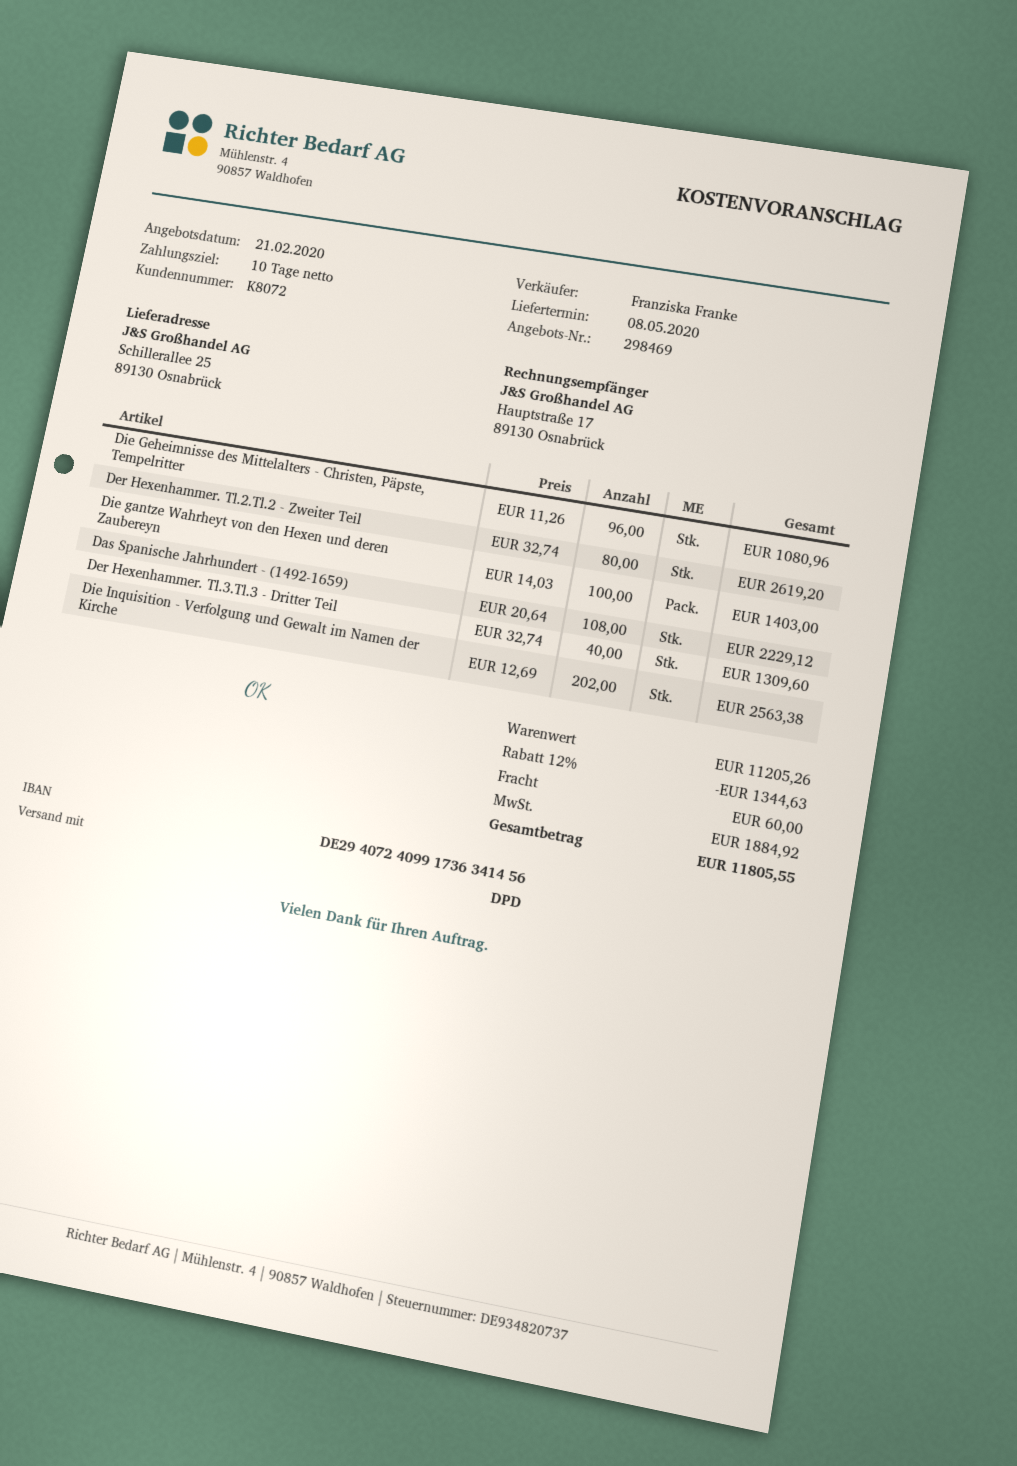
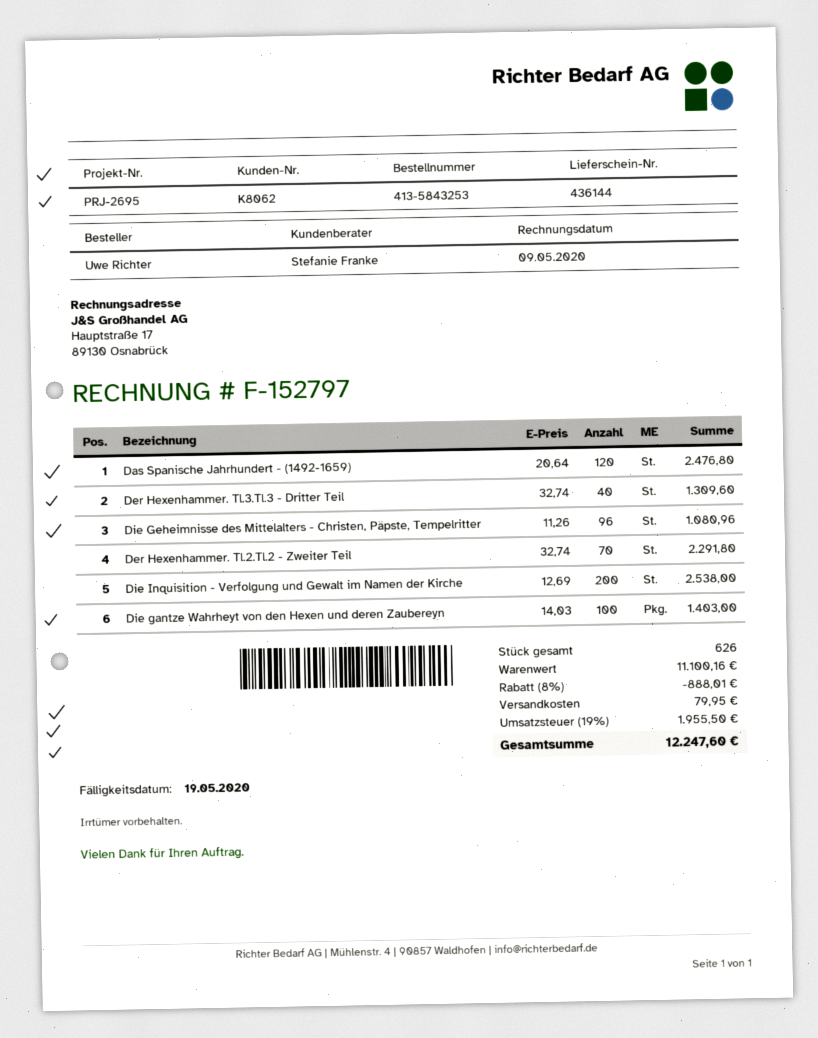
customer number: K8072 -> K8062
sales rep: Franziska Franke -> Stefanie Franke
Der Hexenhammer. Tl.2.Tl.2 - Zweiter Teil: 80 x 32.74 = 2619.20 -> 70 x 32.74 = 2291.80
Das Spanische Jahrhundert - (1492-1659): 108 x 20.64 = 2229.12 -> 120 x 20.64 = 2476.80
Die Inquisition - Verfolgung und Gewalt im Namen der Kirche: 202 x 12.69 = 2563.38 -> 200 x 12.69 = 2538.00
subtotal: 11205.26 -> 11100.16
discount: 12% = 1344.63 -> 8% = 888.01
shipping: 60.00 -> 79.95
tax: 1884.92 -> 1955.50
total: 11805.55 -> 12247.60

